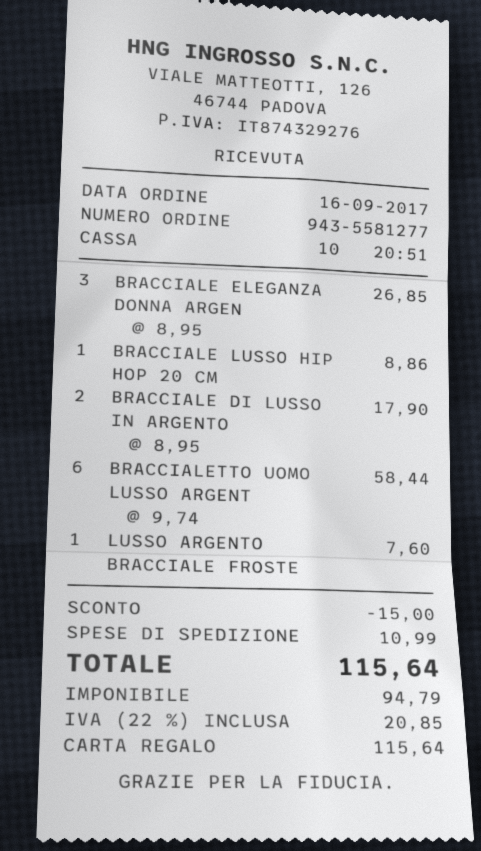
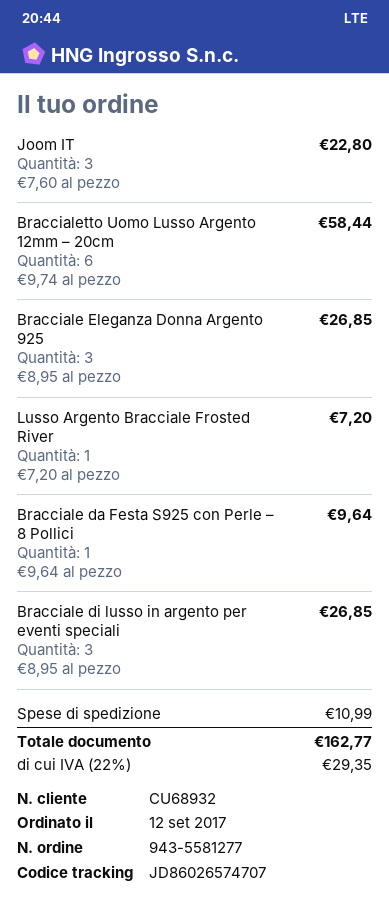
order date: 2017-09-16 -> 2017-09-12
BRACCIALE LUSSO HIP HOP 20 CM: 1 x 8.86 = 8.86 -> none
BRACCIALE DI LUSSO IN ARGENTO: 2 x 8.95 = 17.90 -> 3 x 8.95 = 26.85
LUSSO ARGENTO BRACCIALE FROSTE: 1 x 7.60 = 7.60 -> 1 x 7.20 = 7.20
Joom IT: none -> 3 x 7.60 = 22.80
Bracciale da Festa S925 con Perle – 8 Pollici: none -> 1 x 9.64 = 9.64
discount: 15.00 -> none
tax: 22% = 20.85 -> 22% = 29.35
total: 115.64 -> 162.77

